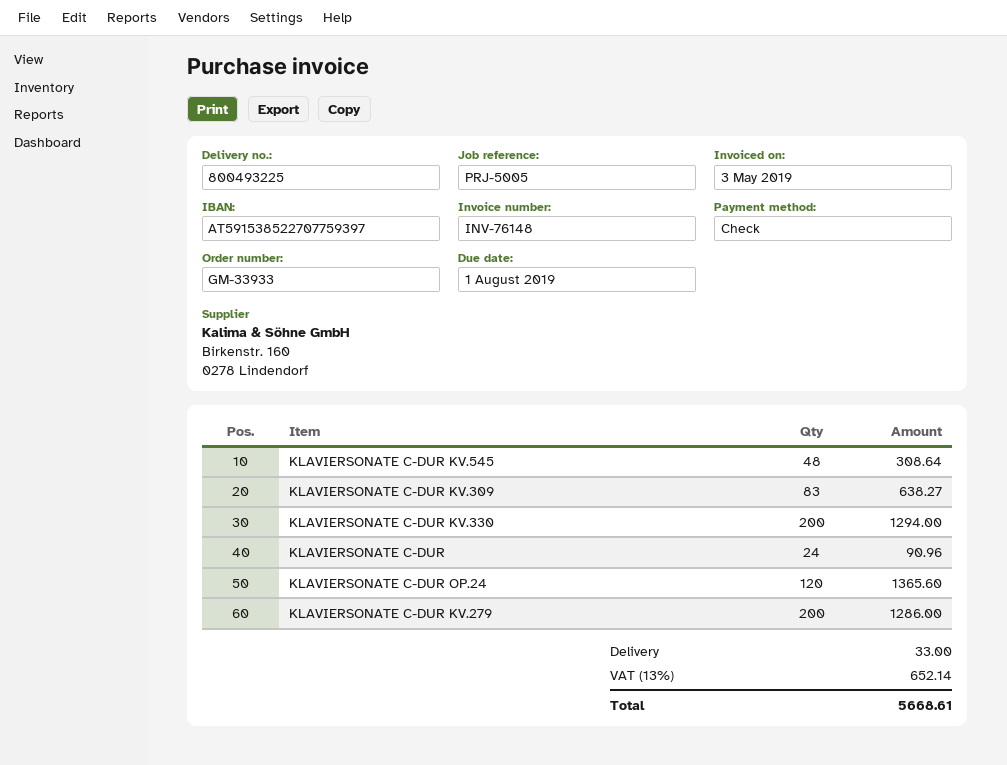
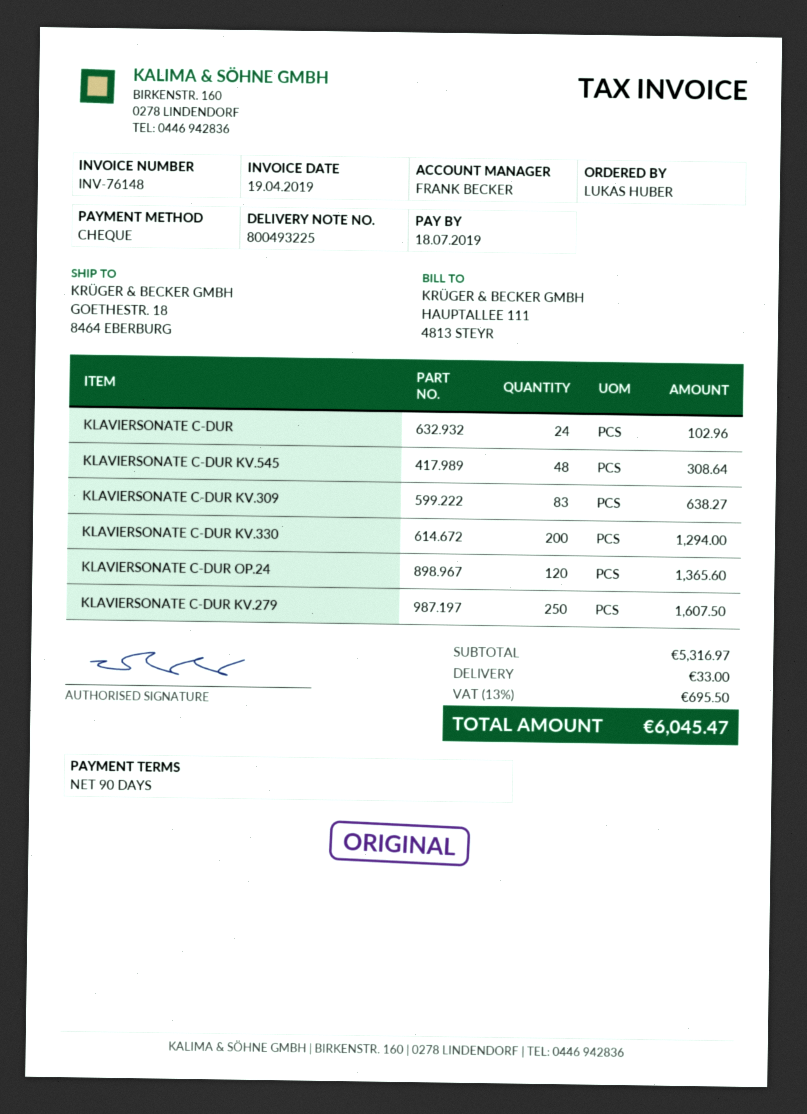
invoice date: 2019-05-03 -> 2019-04-19
due date: 2019-08-01 -> 2019-07-18
KLAVIERSONATE C-DUR: 24 for 90.96 -> 24 for 102.96
KLAVIERSONATE C-DUR KV.279: 200 for 1286.00 -> 250 for 1607.50
tax: 13% = 652.14 -> 13% = 695.50
total: 5668.61 -> 6045.47

